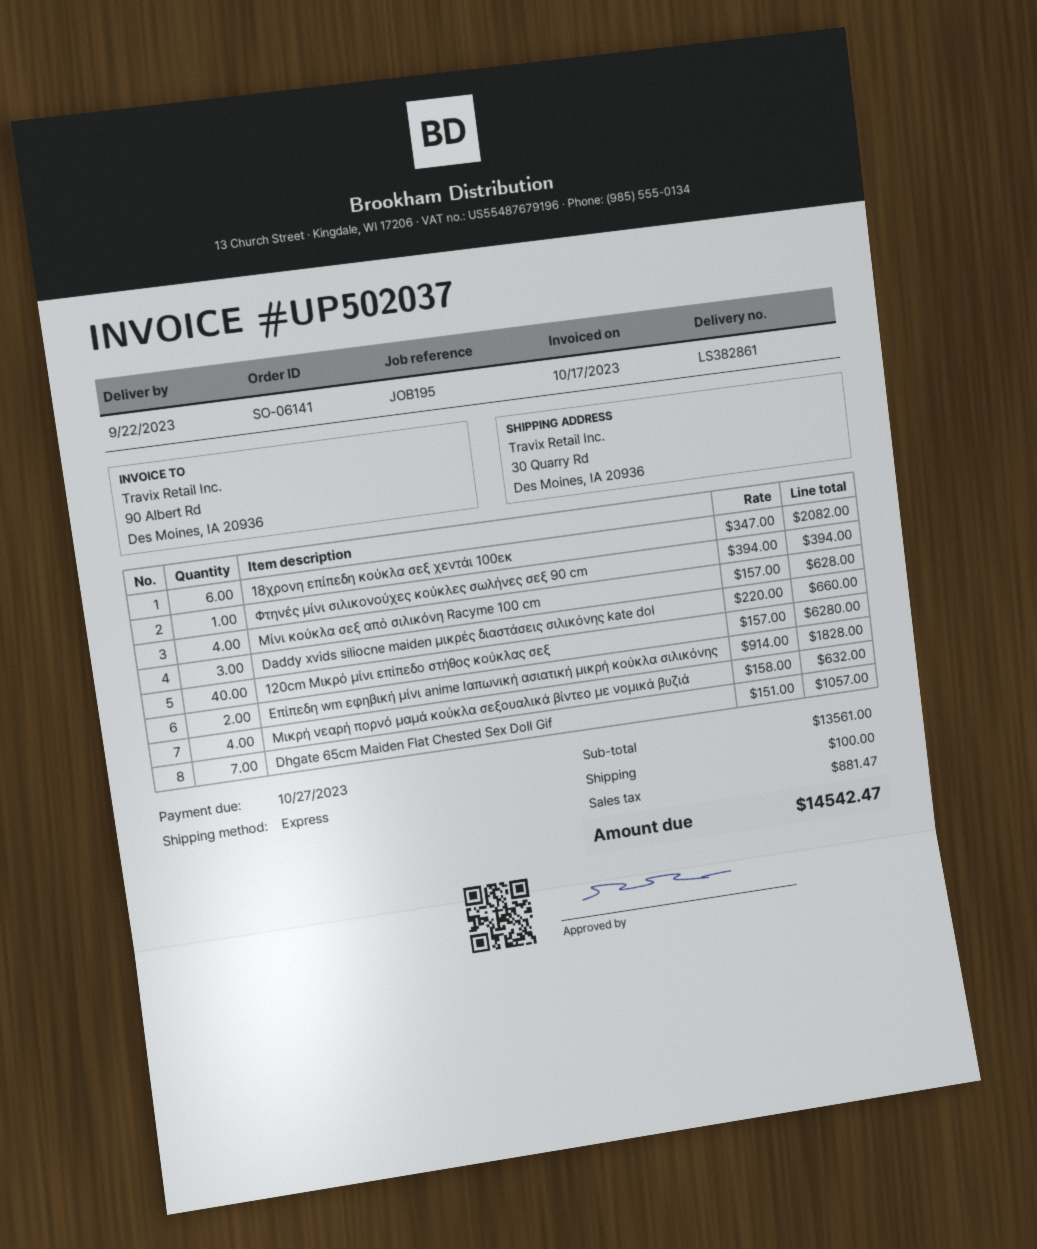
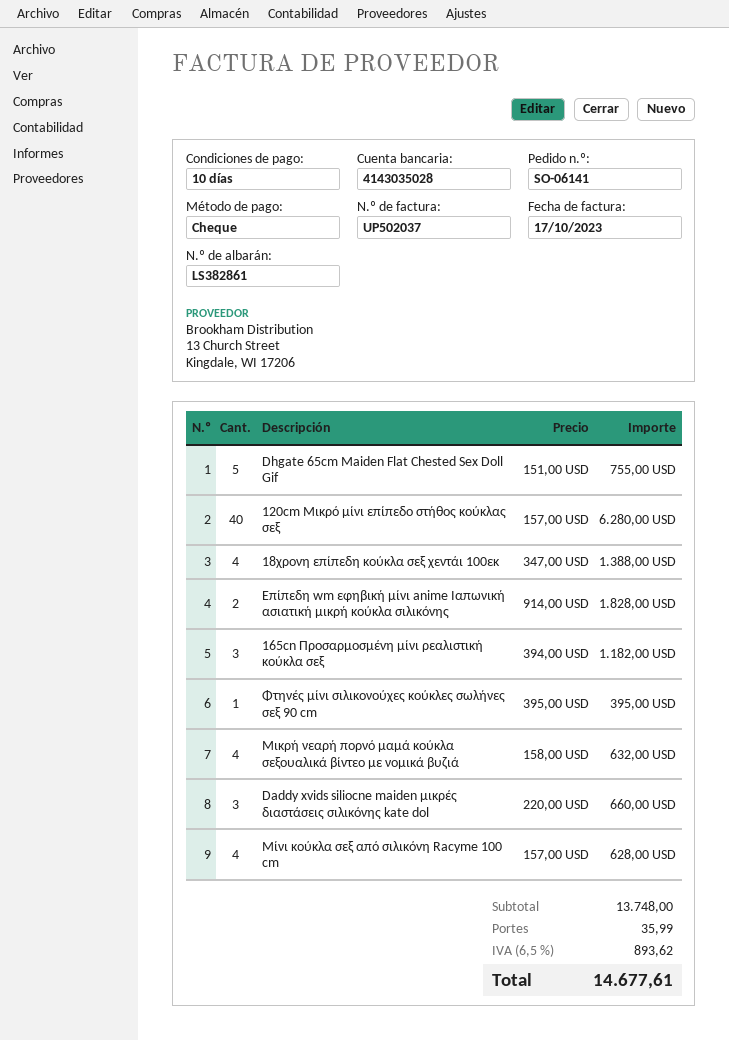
18χρονη επίπεδη κούκλα σεξ χεντάι 100εκ: 6 x 347.00 = 2082.00 -> 4 x 347.00 = 1388.00
Φτηνές μίνι σιλικονούχες κούκλες σωλήνες σεξ 90 cm: 1 x 394.00 = 394.00 -> 1 x 395.00 = 395.00
Dhgate 65cm Maiden Flat Chested Sex Doll Gif: 7 x 151.00 = 1057.00 -> 5 x 151.00 = 755.00
165cn Προσαρμοσμένη μίνι ρεαλιστική κούκλα σεξ: none -> 3 x 394.00 = 1182.00
subtotal: 13561.00 -> 13748.00
shipping: 100.00 -> 35.99
tax: 881.47 -> 893.62
total: 14542.47 -> 14677.61

